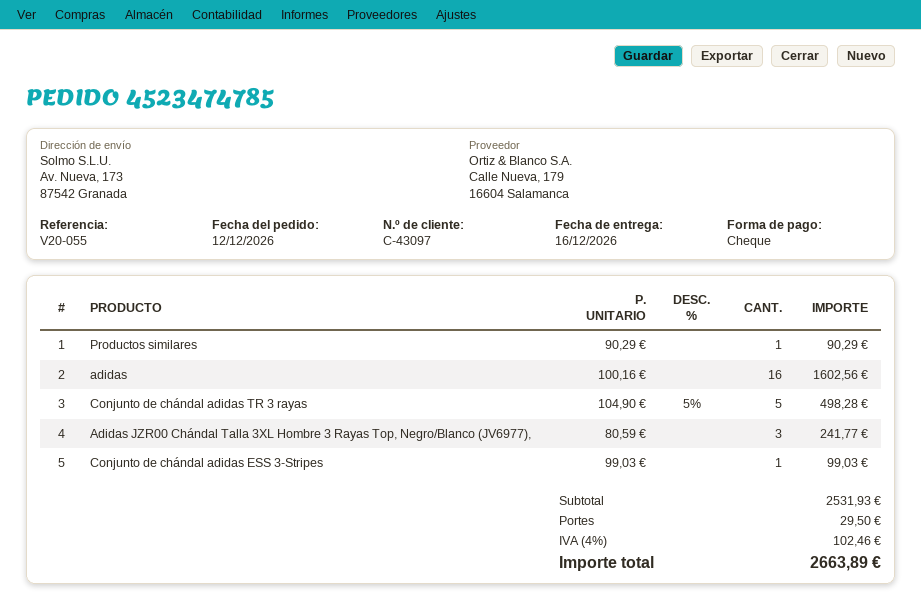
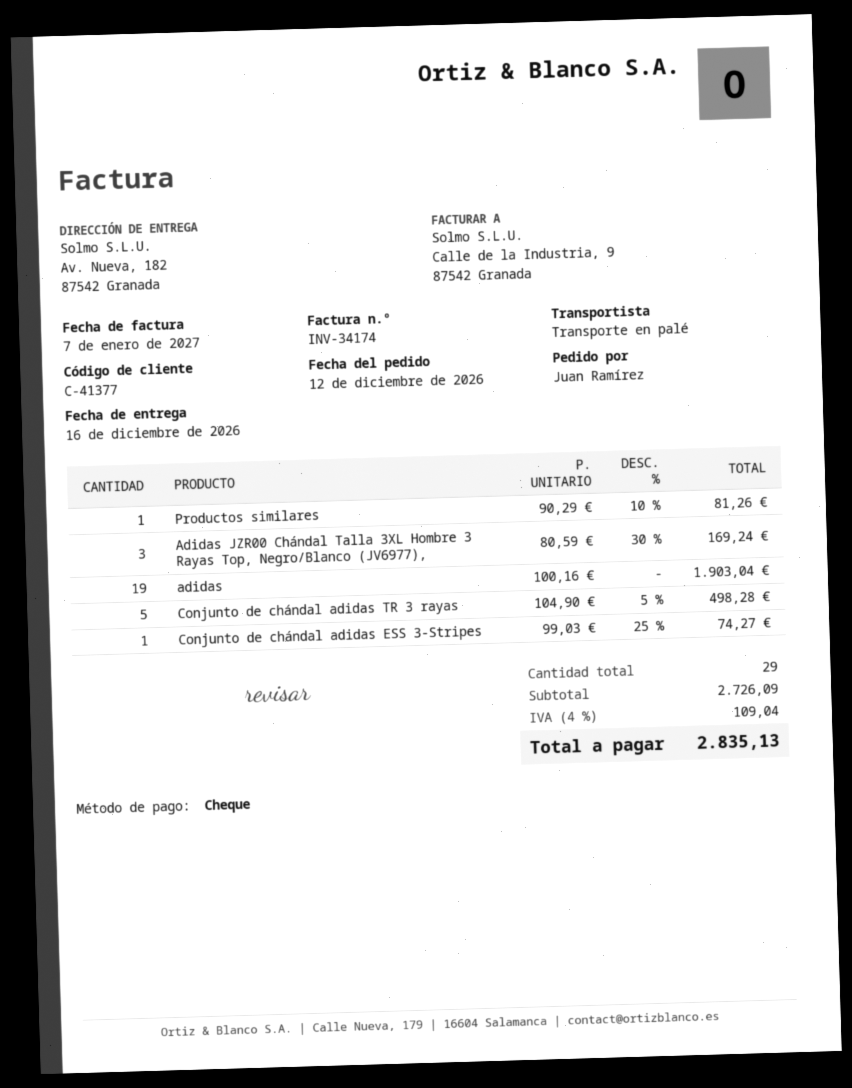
customer number: C-43097 -> C-41377
ship to: Av. Nueva, 173, 87542 Granada -> Av. Nueva, 182, 87542 Granada
Productos similares: 1 x 90.29 = 90.29 -> 1 x 90.29 - 10% = 81.26
adidas: 16 x 100.16 = 1602.56 -> 19 x 100.16 = 1903.04
Adidas JZR00 Chándal Talla 3XL Hombre 3 Rayas Top, Negro/Blanco (JV6977),: 3 x 80.59 = 241.77 -> 3 x 80.59 - 30% = 169.24
Conjunto de chándal adidas ESS 3-Stripes: 1 x 99.03 = 99.03 -> 1 x 99.03 - 25% = 74.27
subtotal: 2531.93 -> 2726.09
shipping: 29.50 -> none
tax: 4% = 102.46 -> 4% = 109.04
total: 2663.89 -> 2835.13

